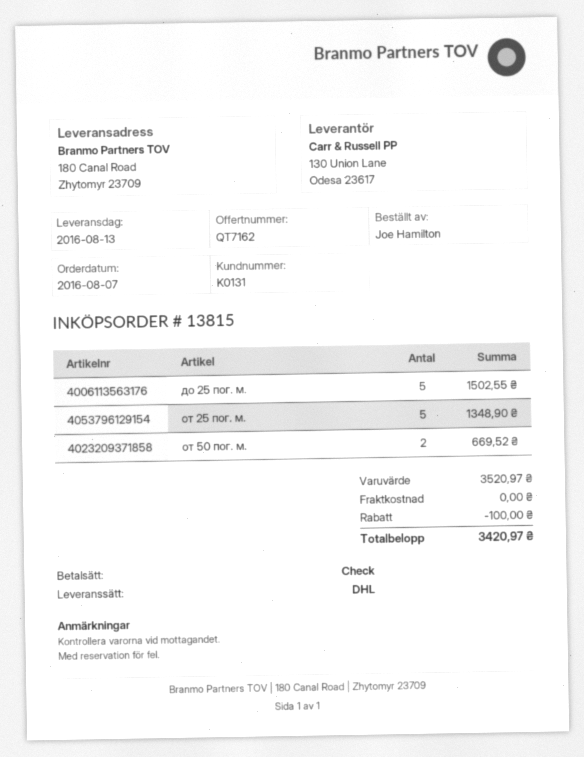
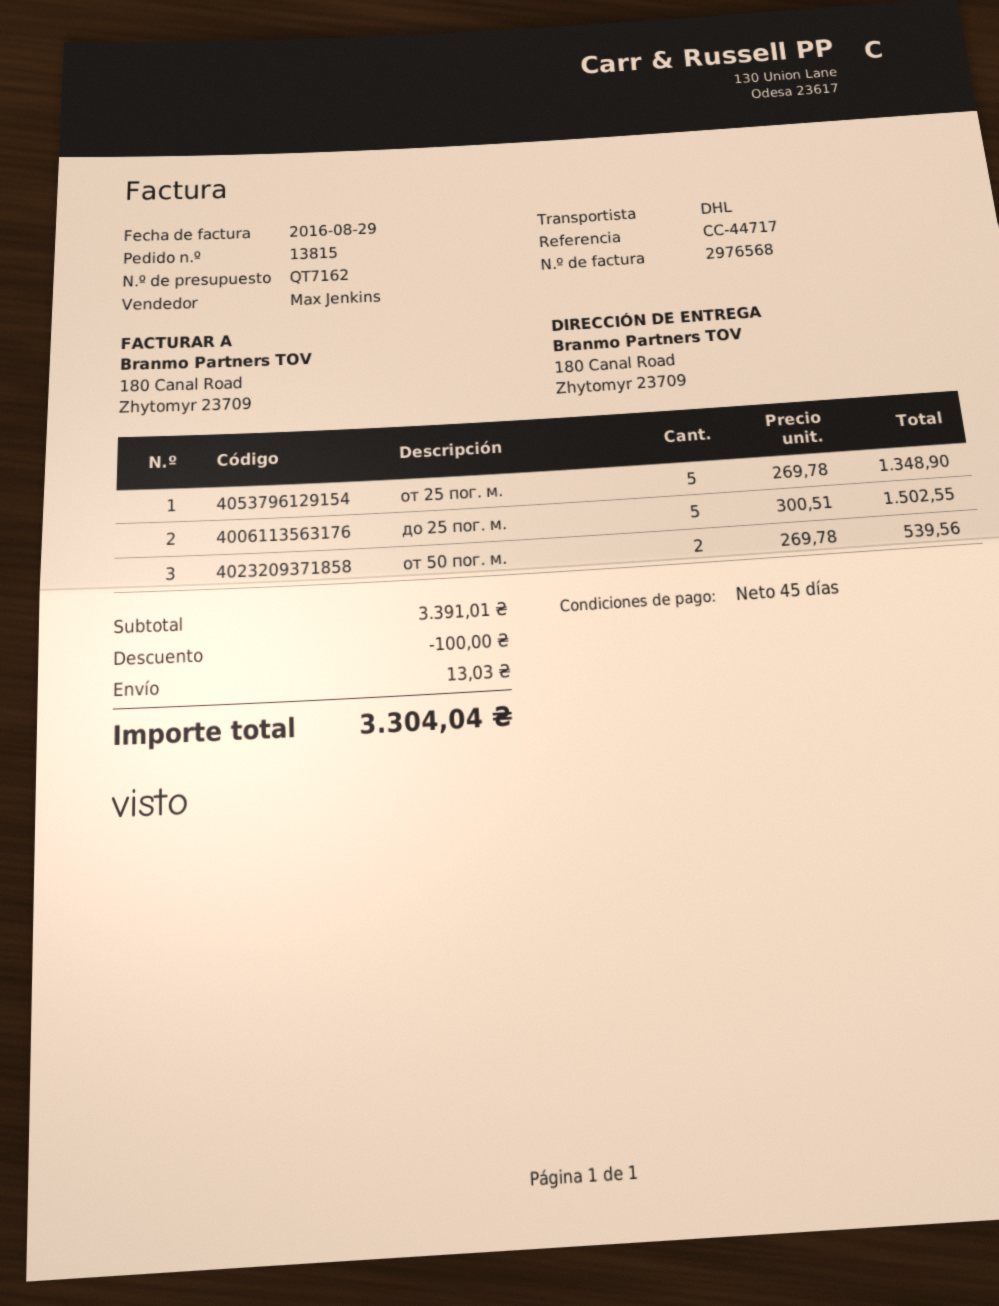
от 50 пог. м.: 2 for 669.52 -> 2 for 539.56
subtotal: 3520.97 -> 3391.01
shipping: 0.00 -> 13.03
total: 3420.97 -> 3304.04

